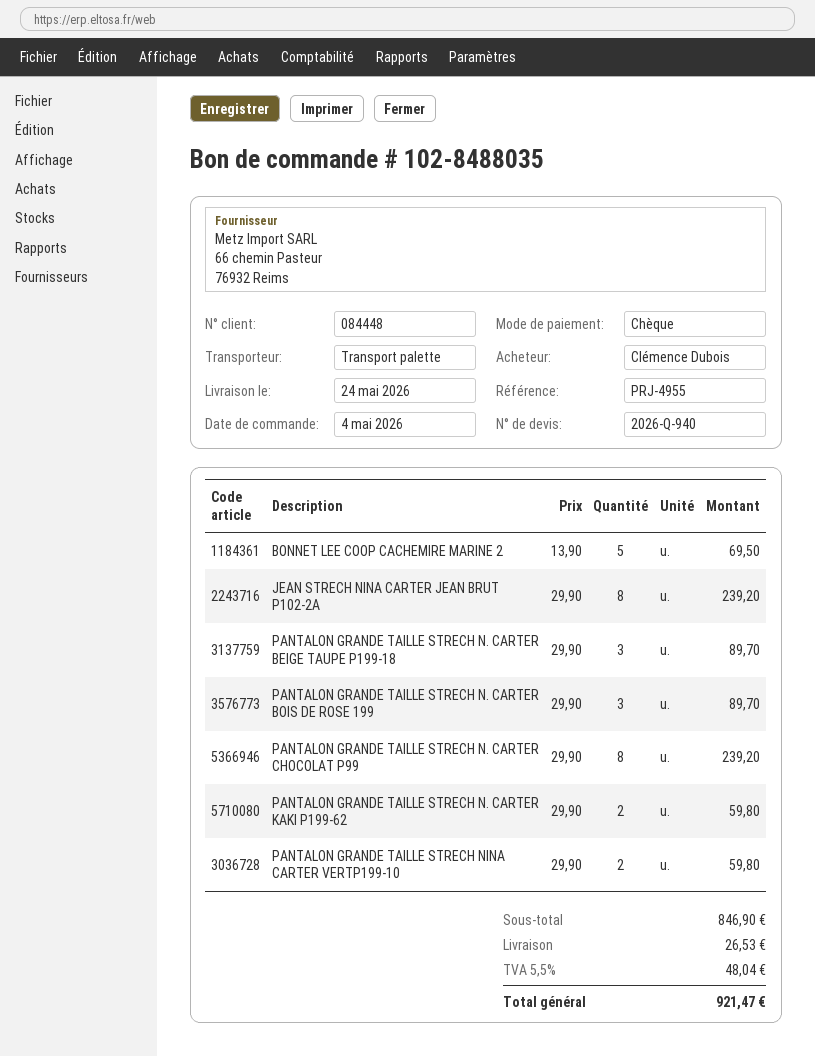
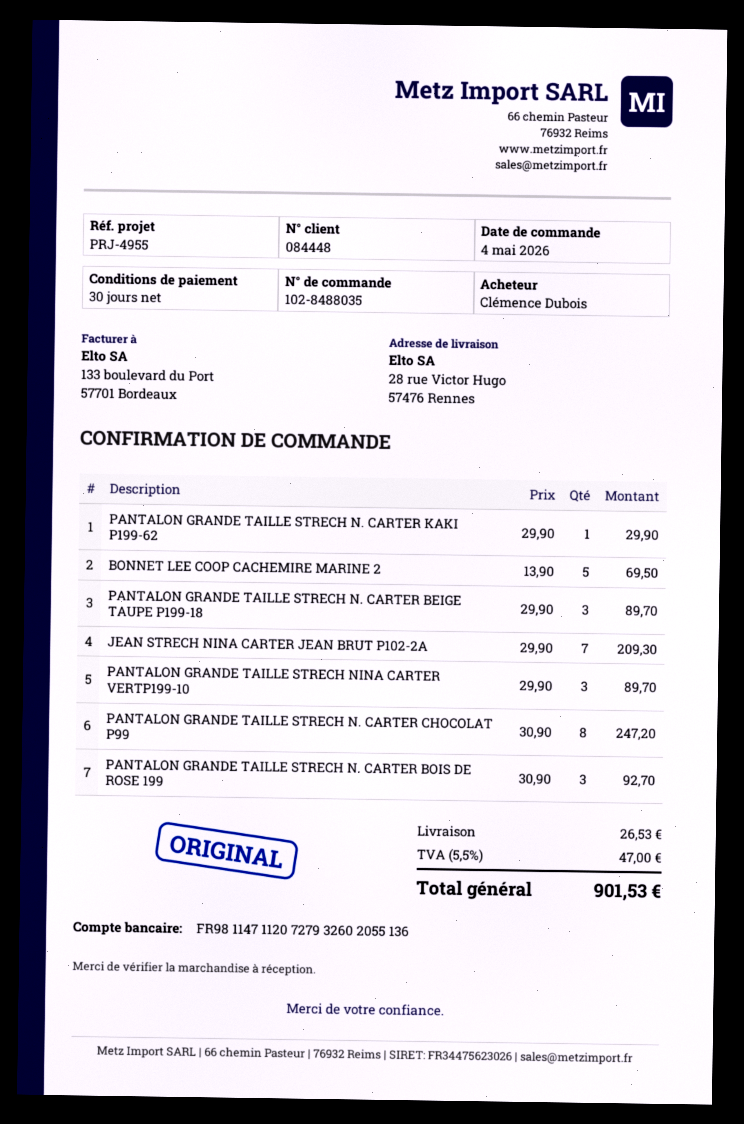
JEAN STRECH NINA CARTER JEAN BRUT P102-2A: 8 x 29.90 = 239.20 -> 7 x 29.90 = 209.30
PANTALON GRANDE TAILLE STRECH N. CARTER BOIS DE ROSE 199: 3 x 29.90 = 89.70 -> 3 x 30.90 = 92.70
PANTALON GRANDE TAILLE STRECH N. CARTER CHOCOLAT P99: 8 x 29.90 = 239.20 -> 8 x 30.90 = 247.20
PANTALON GRANDE TAILLE STRECH N. CARTER KAKI P199-62: 2 x 29.90 = 59.80 -> 1 x 29.90 = 29.90
PANTALON GRANDE TAILLE STRECH NINA CARTER VERTP199-10: 2 x 29.90 = 59.80 -> 3 x 29.90 = 89.70
tax: 5.5% = 48.04 -> 5.5% = 47.00
total: 921.47 -> 901.53

